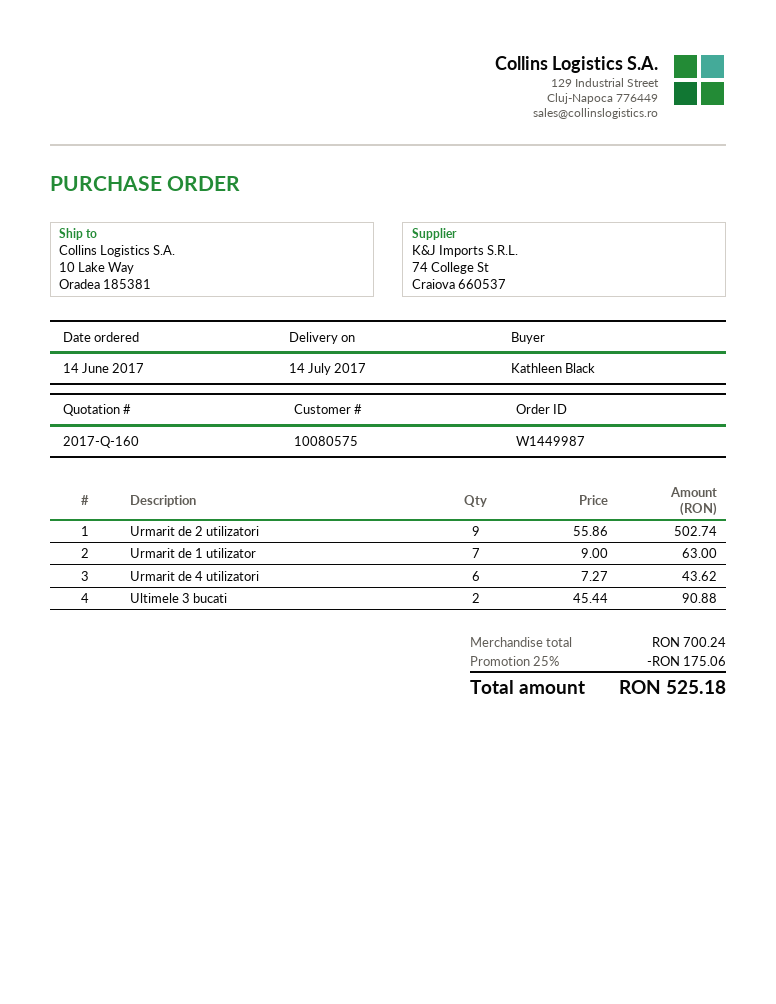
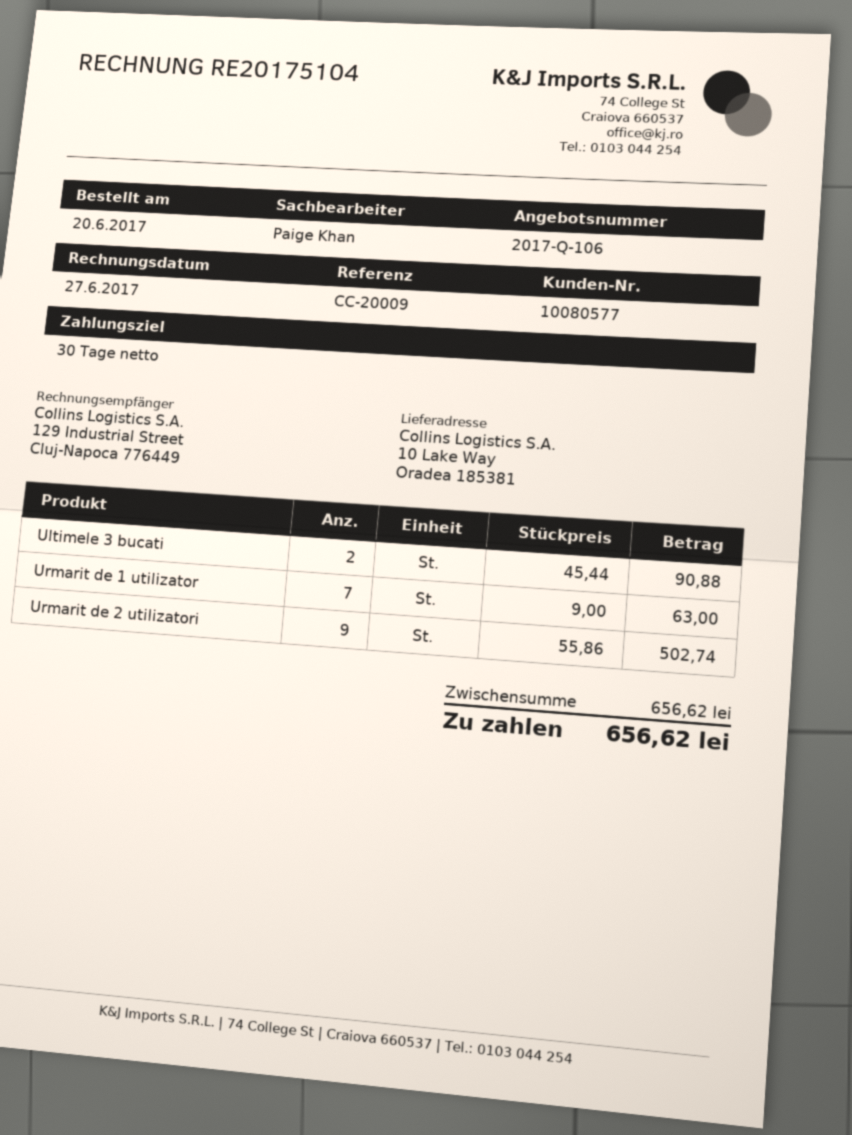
quote number: 2017-Q-160 -> 2017-Q-106
order date: 2017-06-14 -> 2017-06-20
customer number: 10080575 -> 10080577
Urmarit de 4 utilizatori: 6 x 7.27 = 43.62 -> none
subtotal: 700.24 -> 656.62
discount: 25% = 175.06 -> none
total: 525.18 -> 656.62

